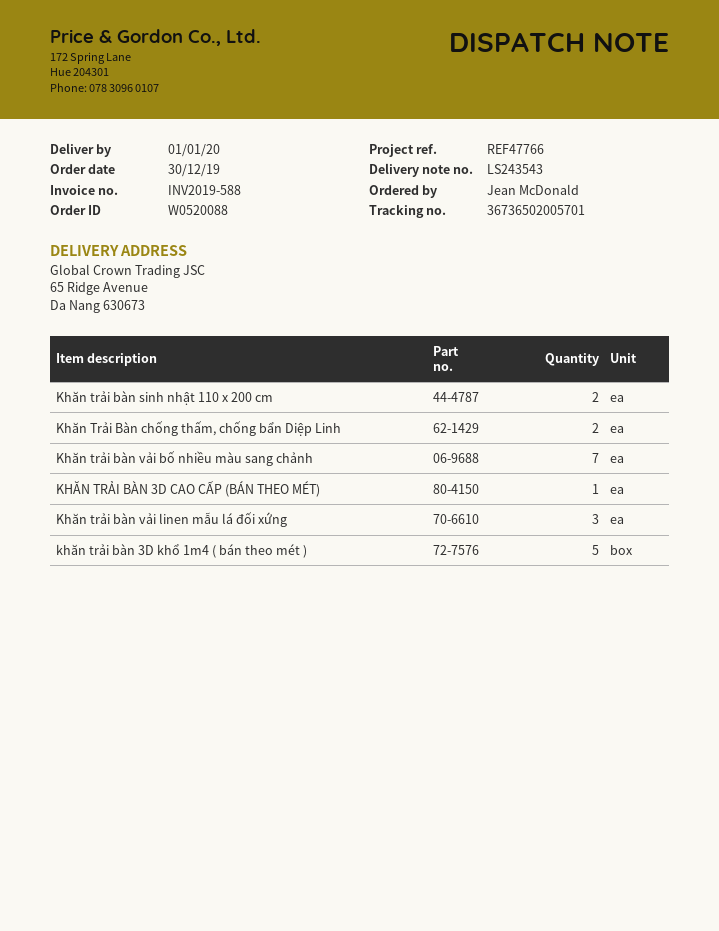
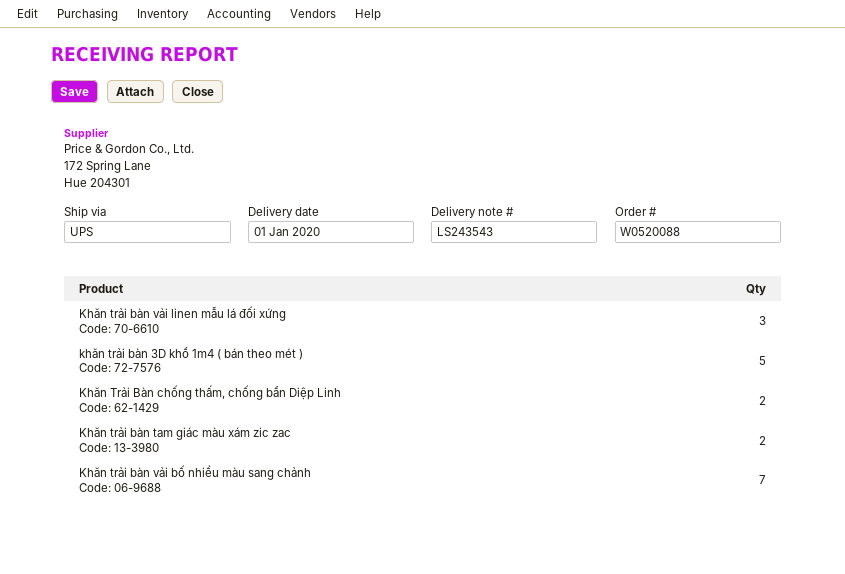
Khăn trải bàn sinh nhật 110 x 200 cm: 2 -> none
KHĂN TRẢI BÀN 3D CAO CẤP (BÁN THEO MÉT): 1 -> none
Khăn trải bàn tam giác màu xám zic zac: none -> 2

